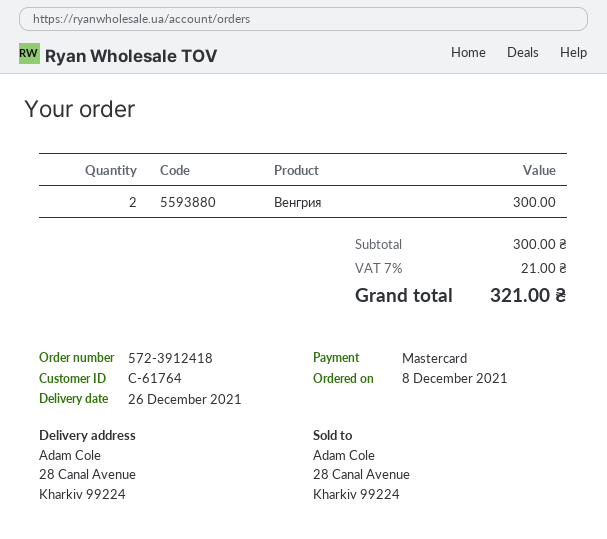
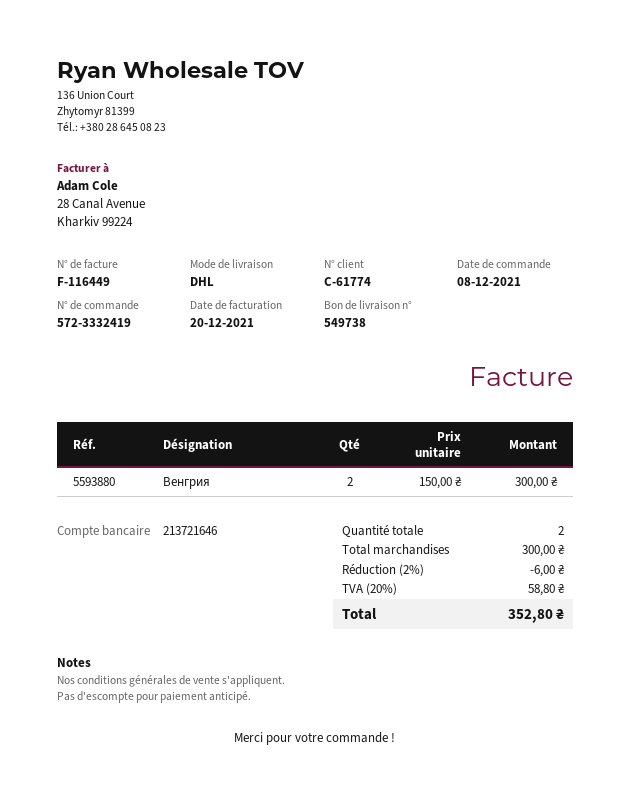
order number: 572-3912418 -> 572-3332419
customer number: C-61764 -> C-61774
discount: none -> 2% = 6.00
tax: 7% = 21.00 -> 20% = 58.80
total: 321.00 -> 352.80

